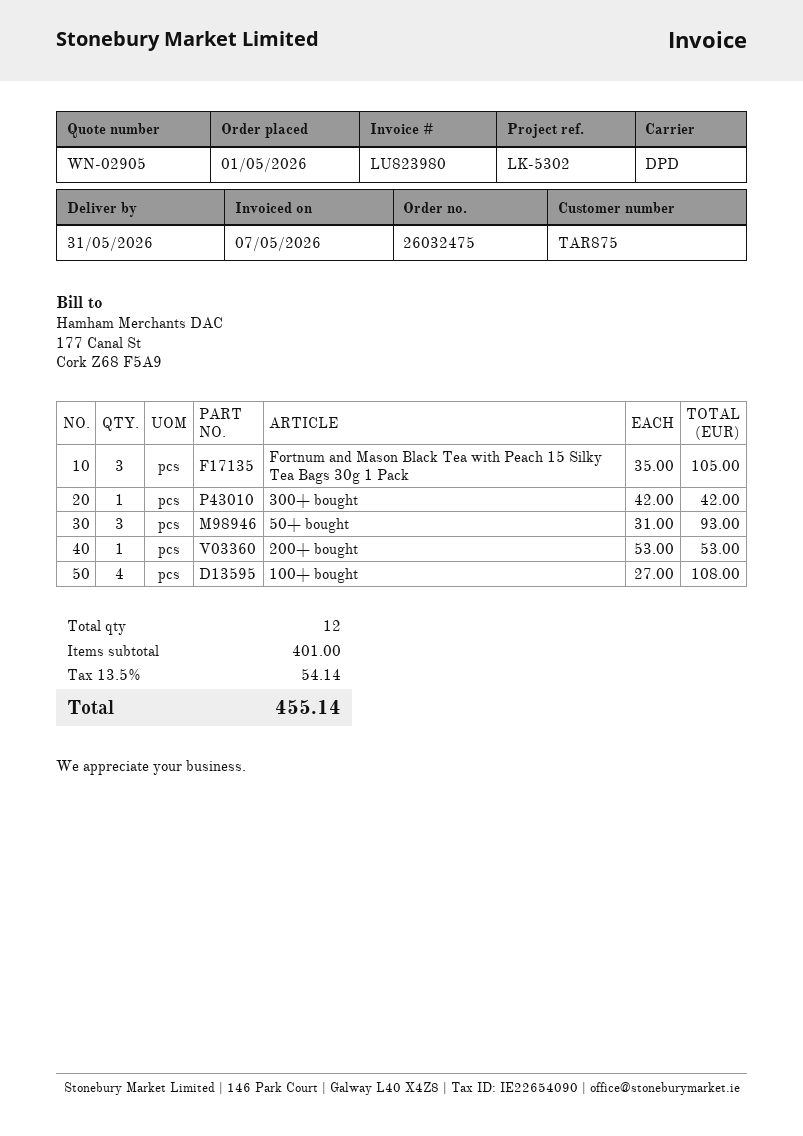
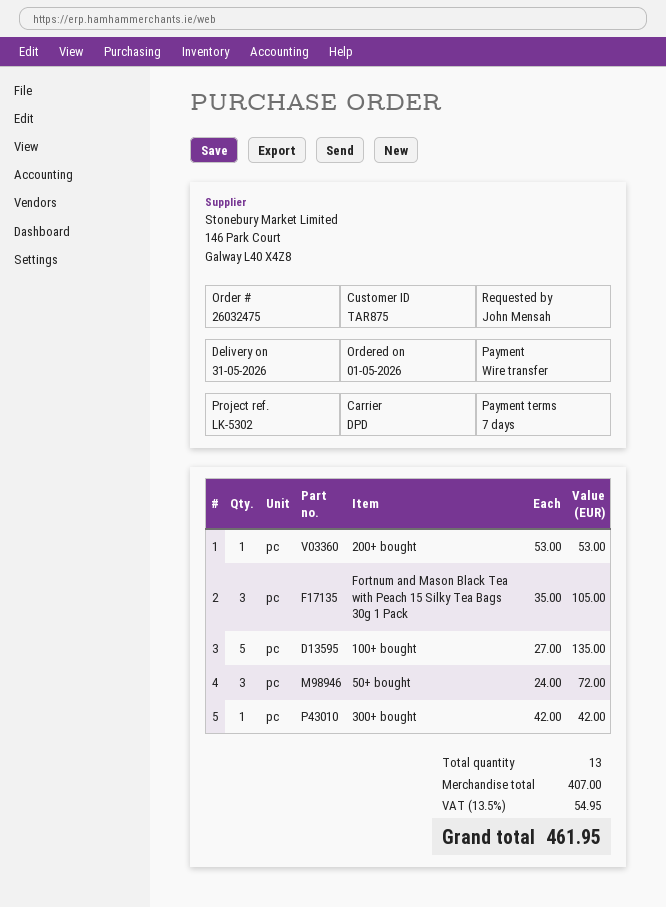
50+ bought: 3 x 31.00 = 93.00 -> 3 x 24.00 = 72.00
100+ bought: 4 x 27.00 = 108.00 -> 5 x 27.00 = 135.00
total quantity: 12 -> 13
subtotal: 401.00 -> 407.00
tax: 13.5% = 54.14 -> 13.5% = 54.95
total: 455.14 -> 461.95

